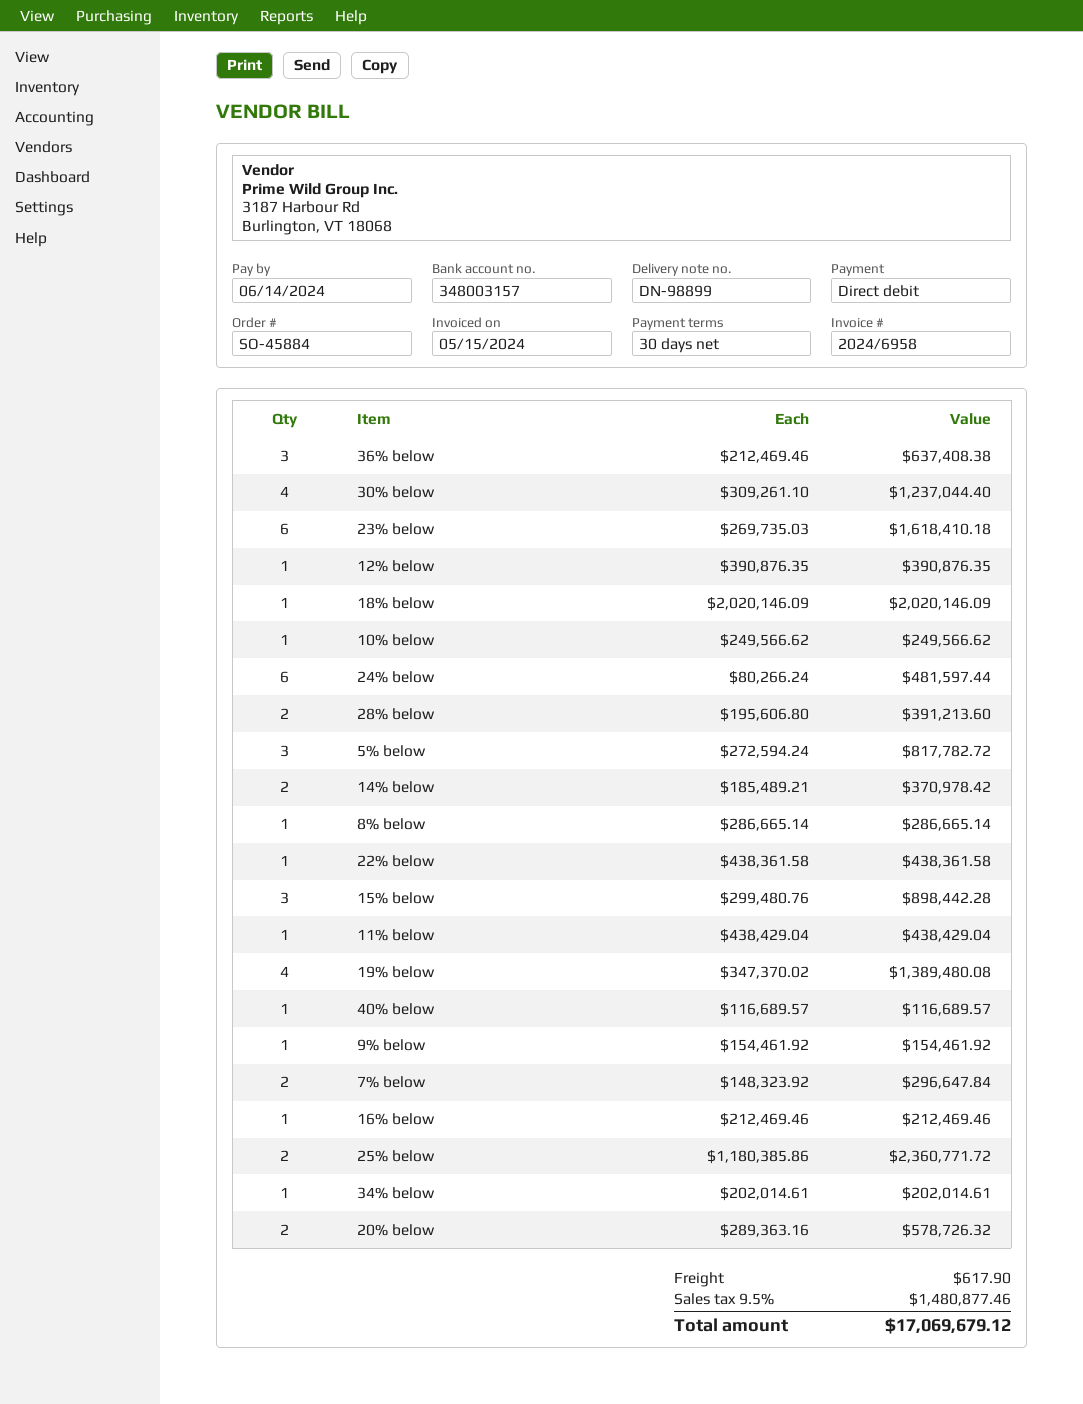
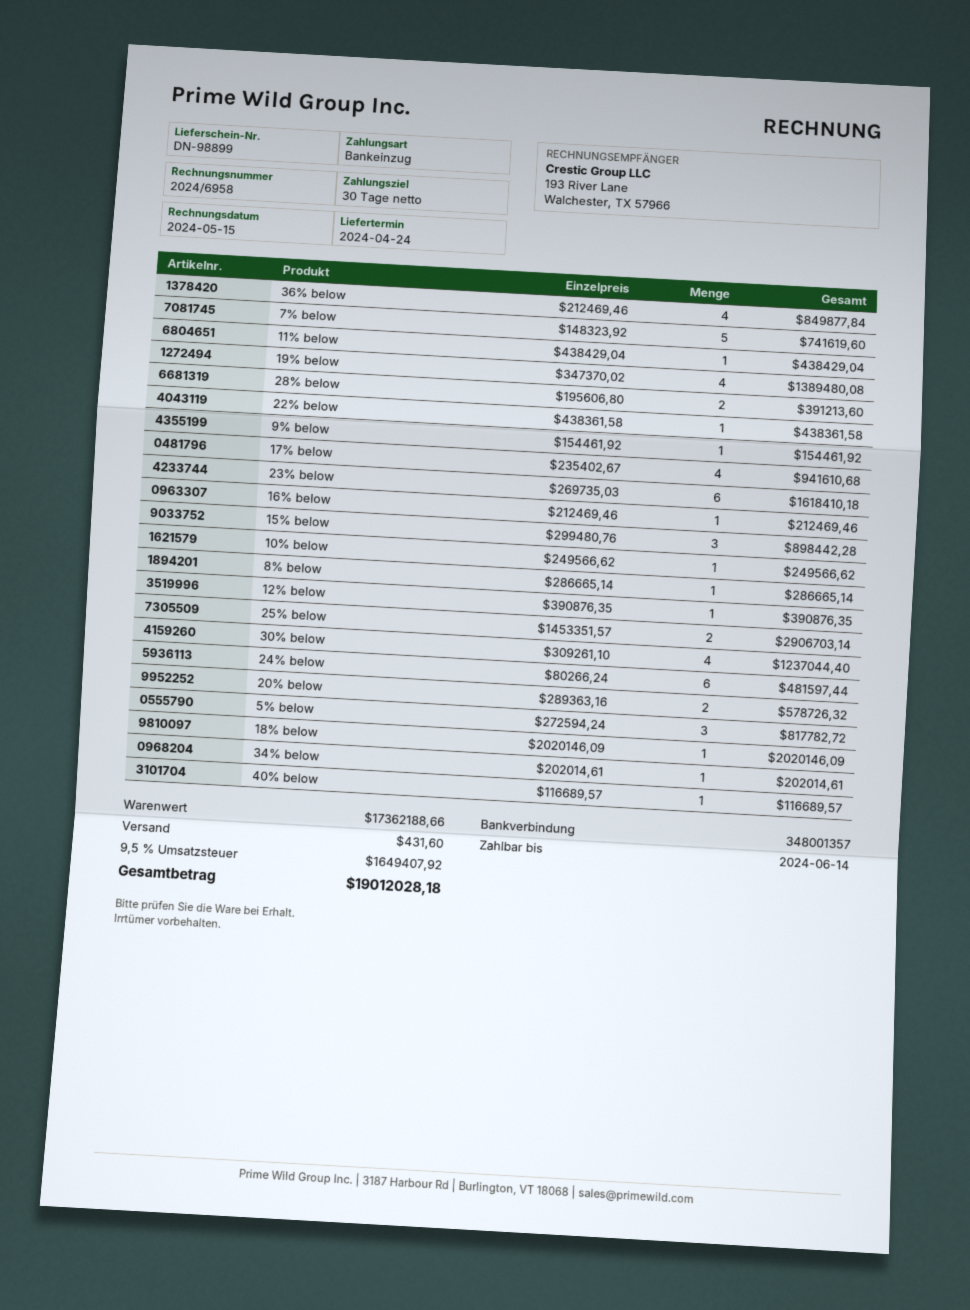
bank account: 348003157 -> 348001357
36% below: 3 x 212469.46 = 637408.38 -> 4 x 212469.46 = 849877.84
14% below: 2 x 185489.21 = 370978.42 -> none
7% below: 2 x 148323.92 = 296647.84 -> 5 x 148323.92 = 741619.60
25% below: 2 x 1180385.86 = 2360771.72 -> 2 x 1453351.57 = 2906703.14
17% below: none -> 4 x 235402.67 = 941610.68
shipping: 617.90 -> 431.60
tax: 9.5% = 1480877.46 -> 9.5% = 1649407.92
total: 17069679.12 -> 19012028.18

